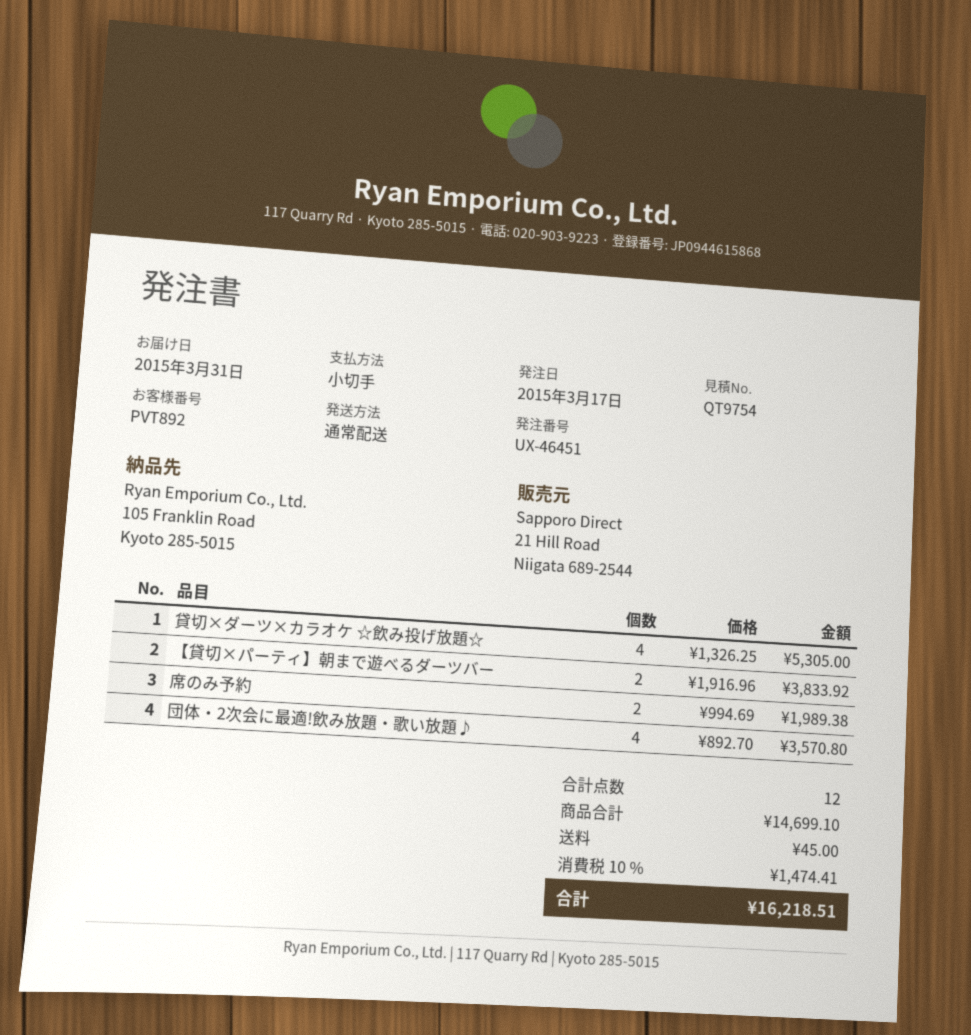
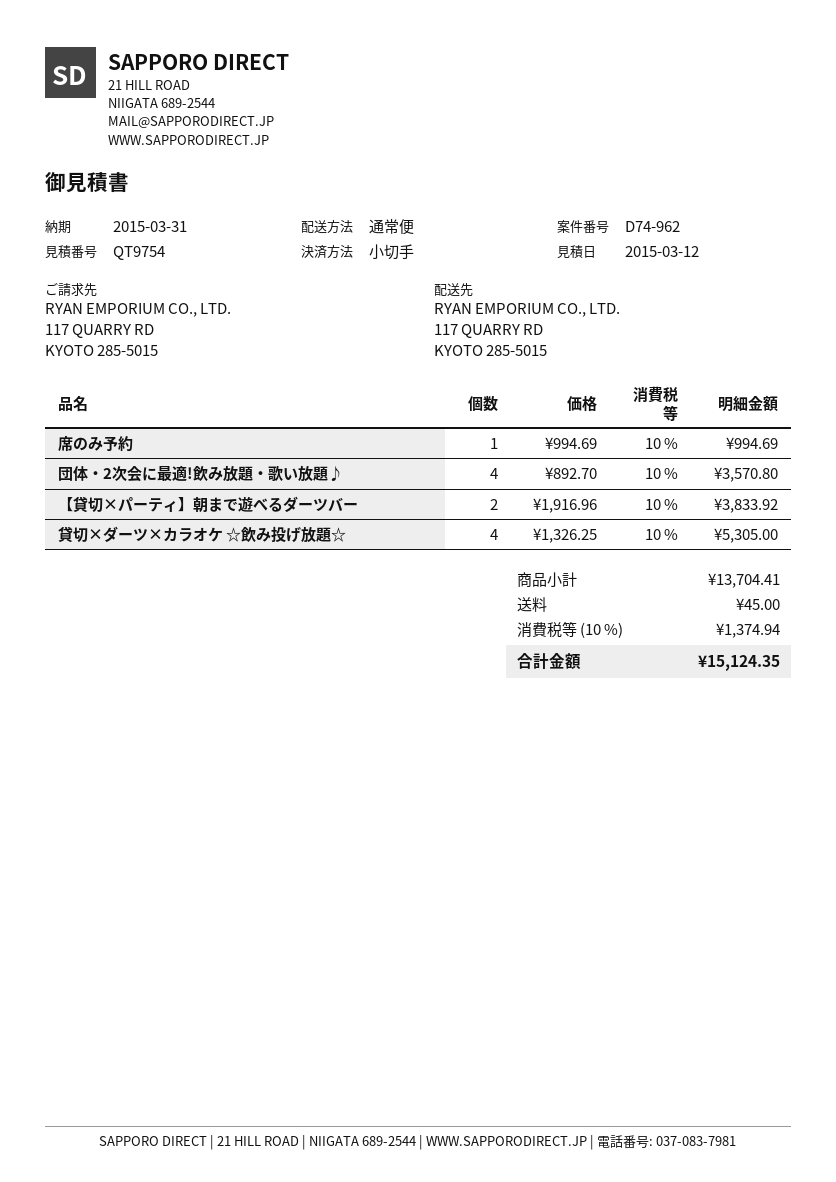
ship to: 105 Franklin Road, Kyoto 285-5015 -> 117 QUARRY RD, KYOTO 285-5015
席のみ予約: 2 x 994.69 = 1989.38 -> 1 x 994.69 = 994.69
subtotal: 14699.10 -> 13704.41
tax: 10% = 1474.41 -> 10% = 1374.94
total: 16218.51 -> 15124.35

